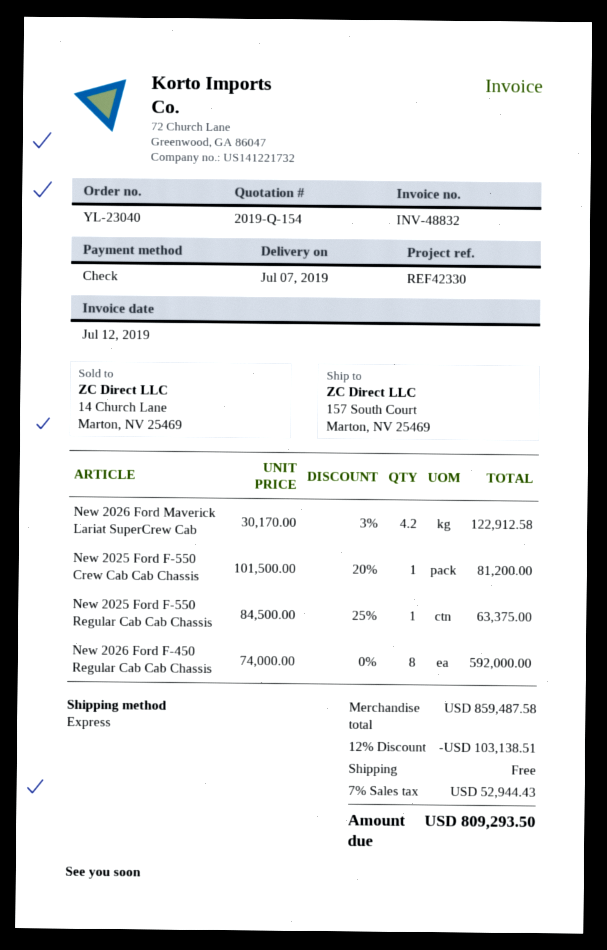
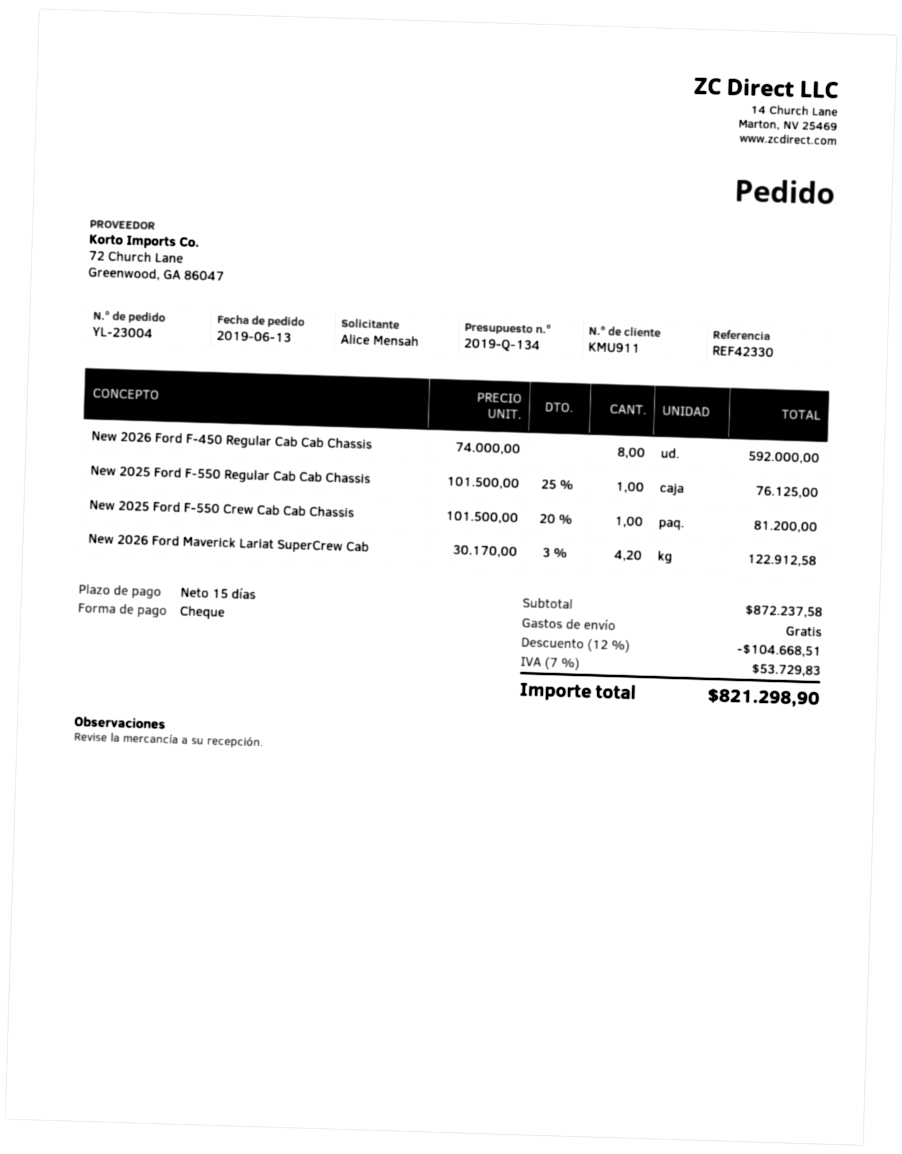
quote number: 2019-Q-154 -> 2019-Q-134
order number: YL-23040 -> YL-23004
New 2025 Ford F-550 Regular Cab Cab Chassis: 1 x 84500.00 - 25% = 63375.00 -> 1 x 101500.00 - 25% = 76125.00
subtotal: 859487.58 -> 872237.58
discount: 12% = 103138.51 -> 12% = 104668.51
tax: 7% = 52944.43 -> 7% = 53729.83
total: 809293.50 -> 821298.90

